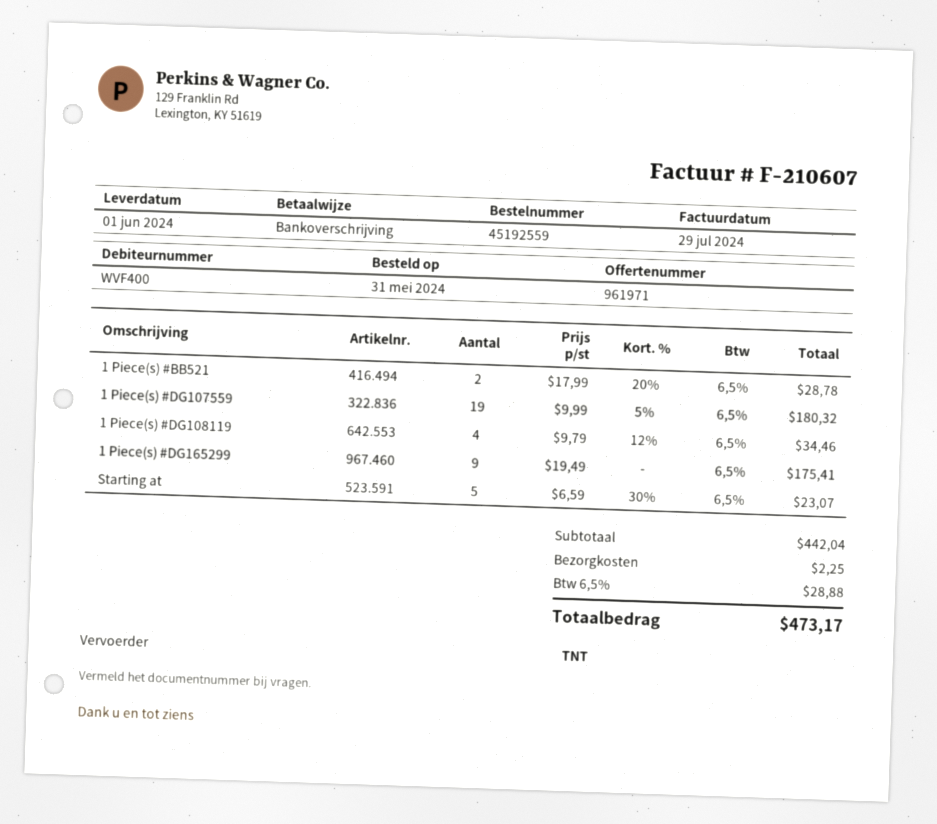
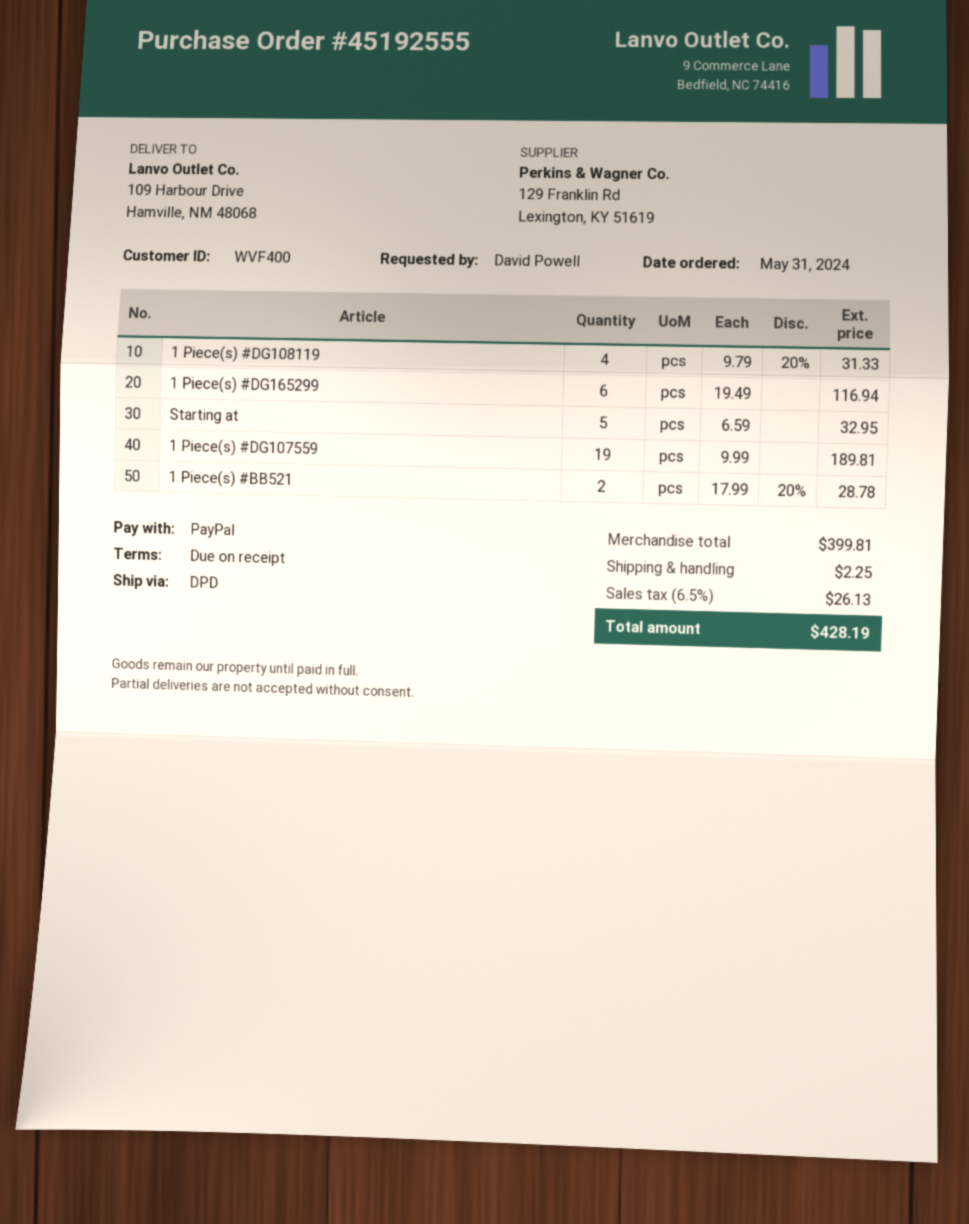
order number: 45192559 -> 45192555
payment method: bank transfer -> PayPal
shipping method: TNT -> DPD
1 Piece(s) #DG107559: 19 x 9.99 - 5% = 180.32 -> 19 x 9.99 = 189.81
1 Piece(s) #DG108119: 4 x 9.79 - 12% = 34.46 -> 4 x 9.79 - 20% = 31.33
1 Piece(s) #DG165299: 9 x 19.49 = 175.41 -> 6 x 19.49 = 116.94
Starting at: 5 x 6.59 - 30% = 23.07 -> 5 x 6.59 = 32.95
subtotal: 442.04 -> 399.81
tax: 6.5% = 28.88 -> 6.5% = 26.13
total: 473.17 -> 428.19

